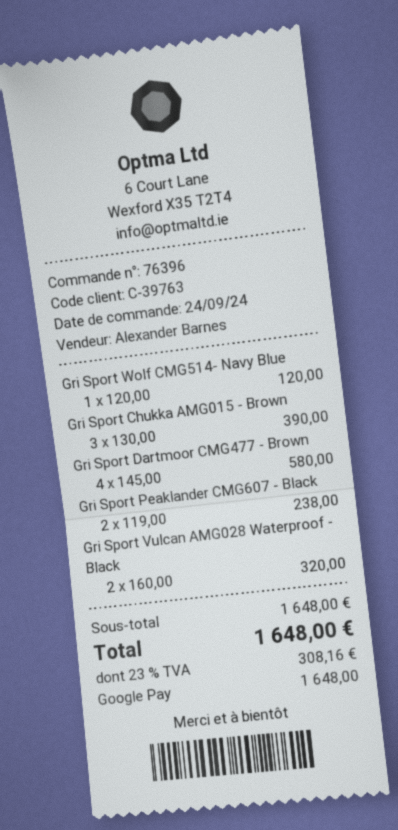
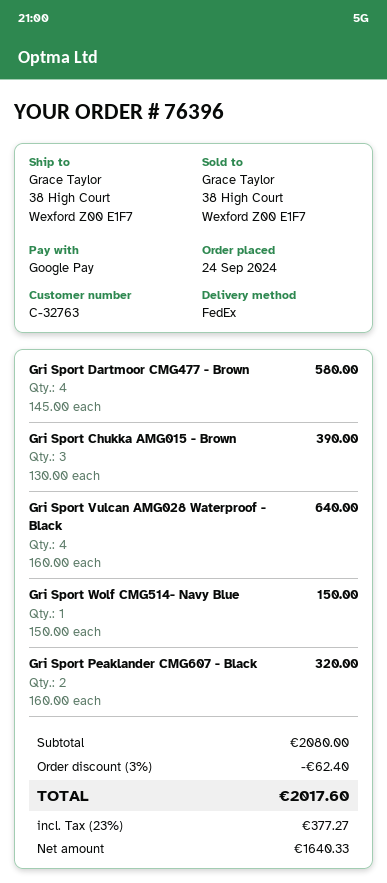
customer number: C-39763 -> C-32763
Gri Sport Wolf CMG514- Navy Blue: 1 x 120.00 = 120.00 -> 1 x 150.00 = 150.00
Gri Sport Peaklander CMG607 - Black: 2 x 119.00 = 238.00 -> 2 x 160.00 = 320.00
Gri Sport Vulcan AMG028 Waterproof - Black: 2 x 160.00 = 320.00 -> 4 x 160.00 = 640.00
subtotal: 1648.00 -> 2080.00
discount: none -> 3% = 62.40
tax: 23% = 308.16 -> 23% = 377.27
total: 1648.00 -> 2017.60

